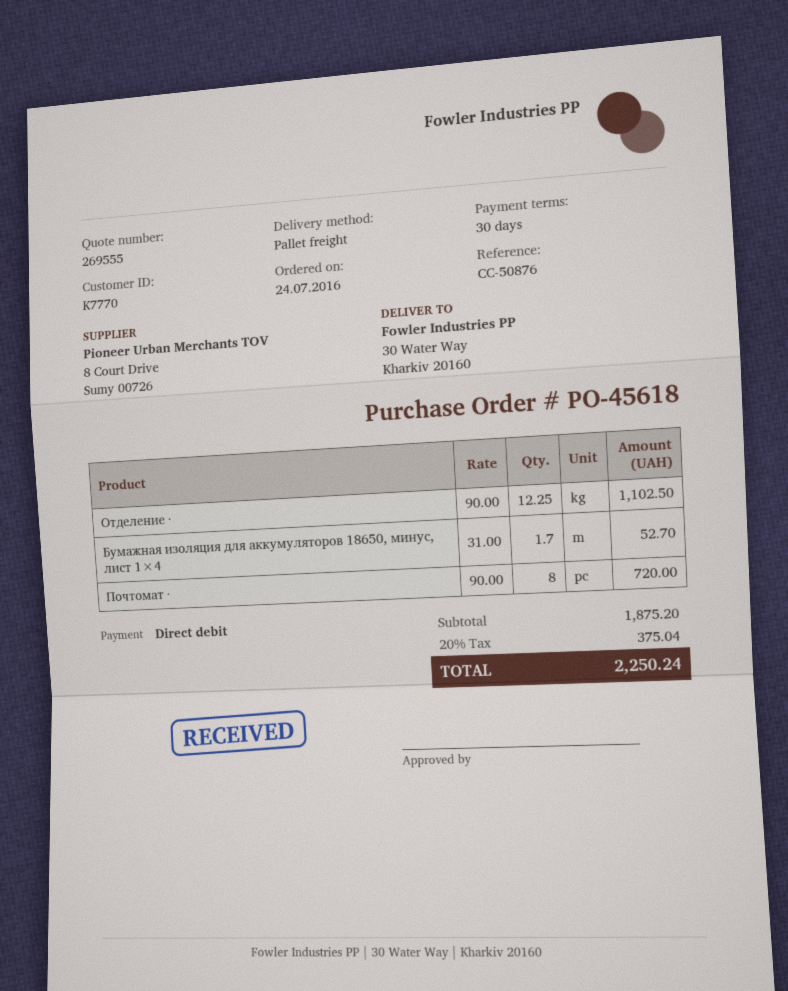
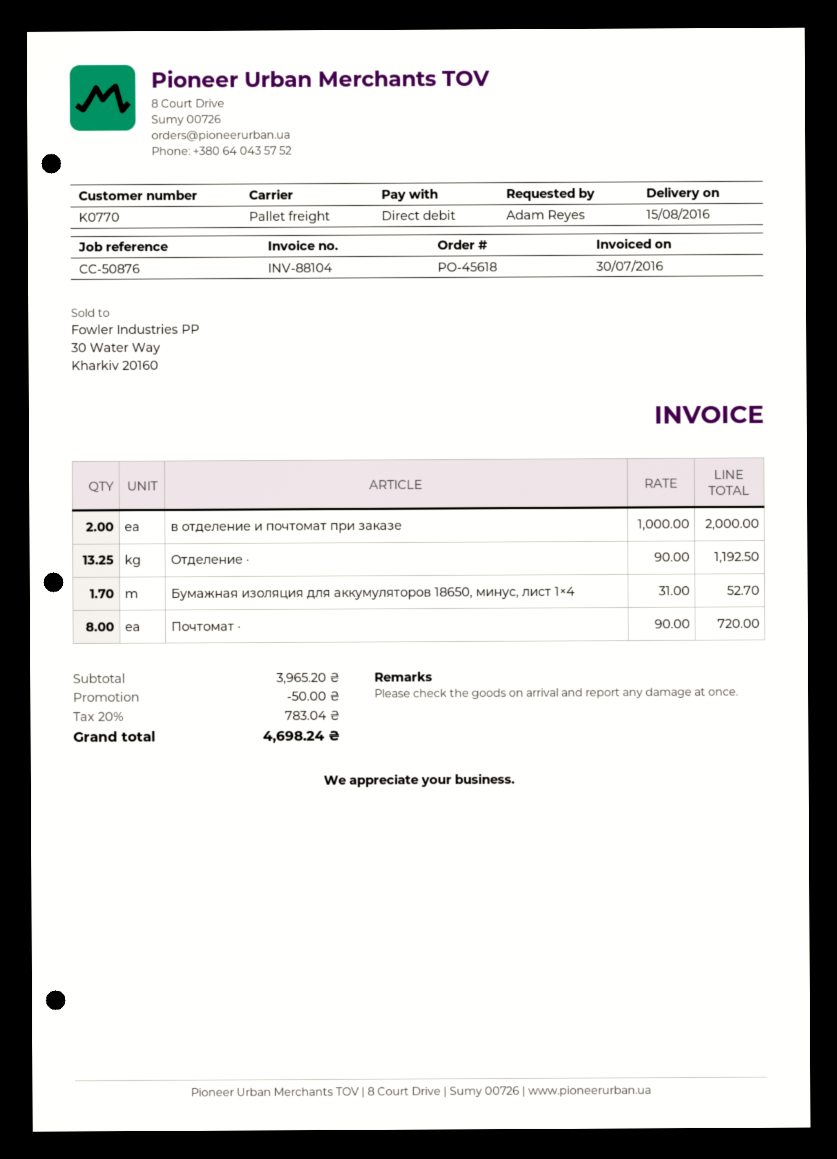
customer number: K7770 -> K0770
Отделение ·: 12.25 x 90.00 = 1102.50 -> 13.25 x 90.00 = 1192.50
в отделение и почтомат при заказе: none -> 2 x 1000.00 = 2000.00
subtotal: 1875.20 -> 3965.20
discount: none -> 50.00
tax: 20% = 375.04 -> 20% = 783.04
total: 2250.24 -> 4698.24

